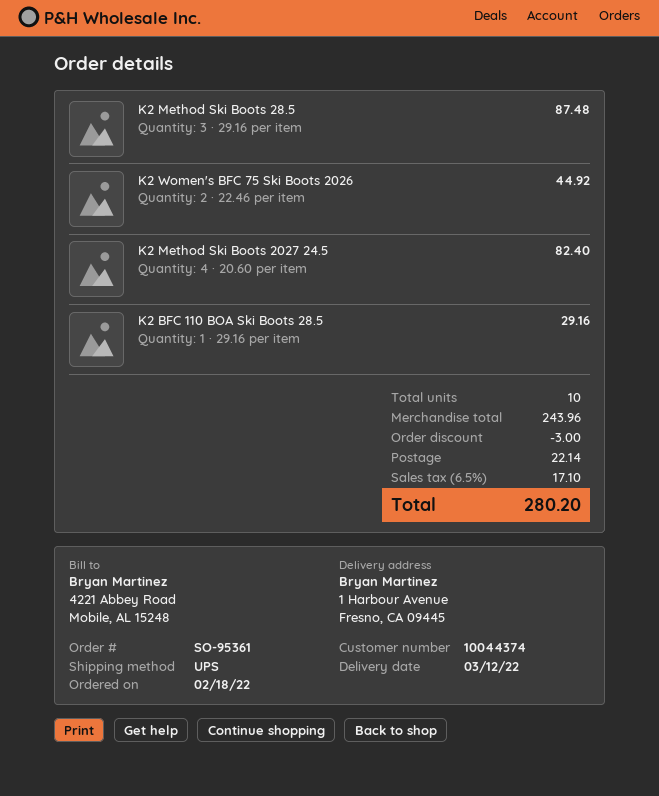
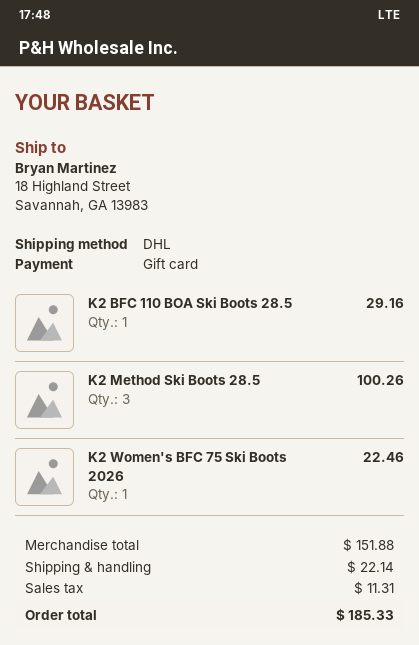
shipping method: UPS -> DHL
ship to: 1 Harbour Avenue, Fresno, CA 09445 -> 18 Highland Street, Savannah, GA 13983
K2 Method Ski Boots 28.5: 3 for 87.48 -> 3 for 100.26
K2 Women's BFC 75 Ski Boots 2026: 2 for 44.92 -> 1 for 22.46
K2 Method Ski Boots 2027 24.5: 4 for 82.40 -> none
subtotal: 243.96 -> 151.88
discount: 3.00 -> none
tax: 17.10 -> 11.31
total: 280.20 -> 185.33

